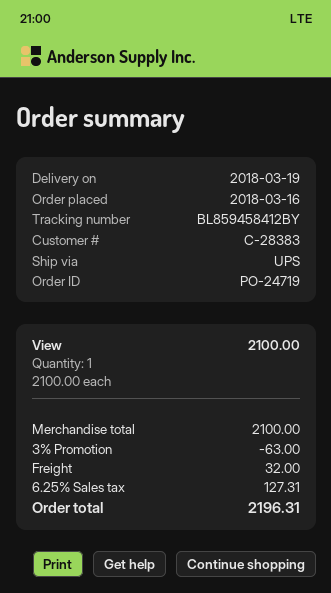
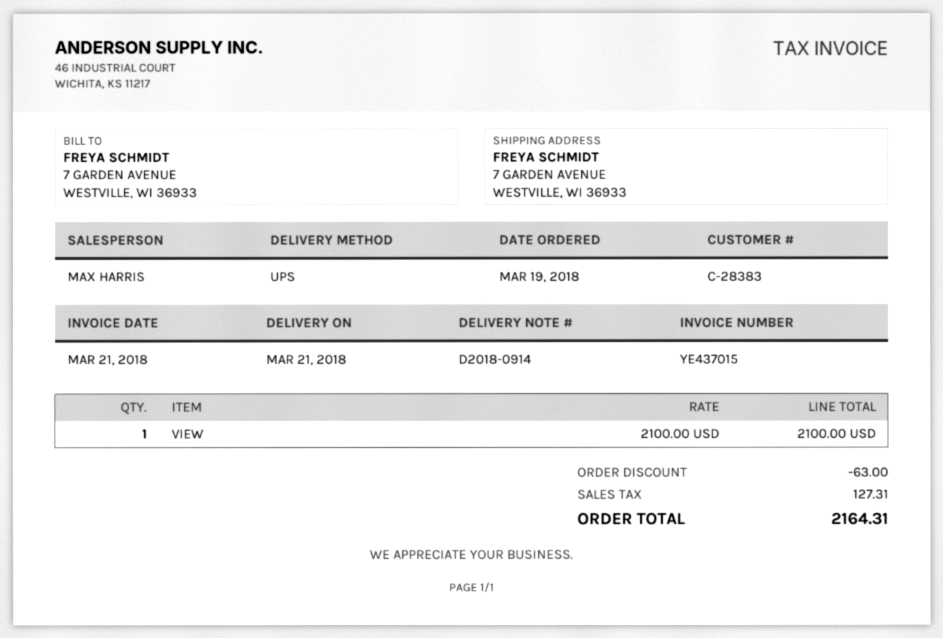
order date: 2018-03-16 -> 2018-03-19
delivery date: 2018-03-19 -> 2018-03-21
shipping: 32.00 -> none
total: 2196.31 -> 2164.31

